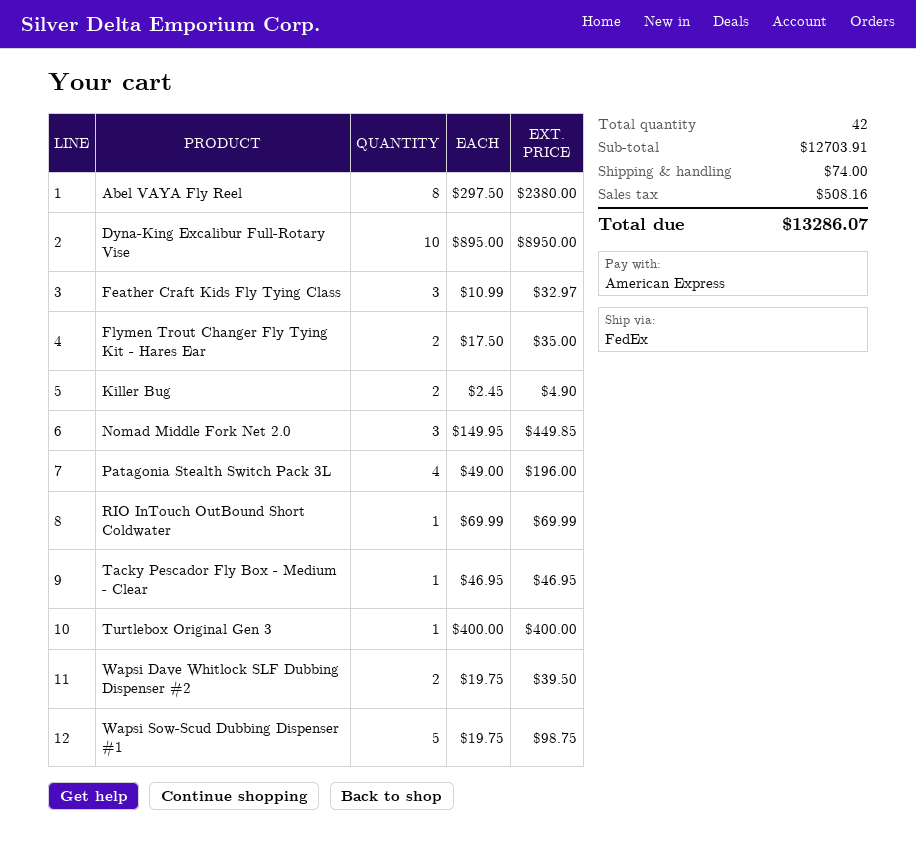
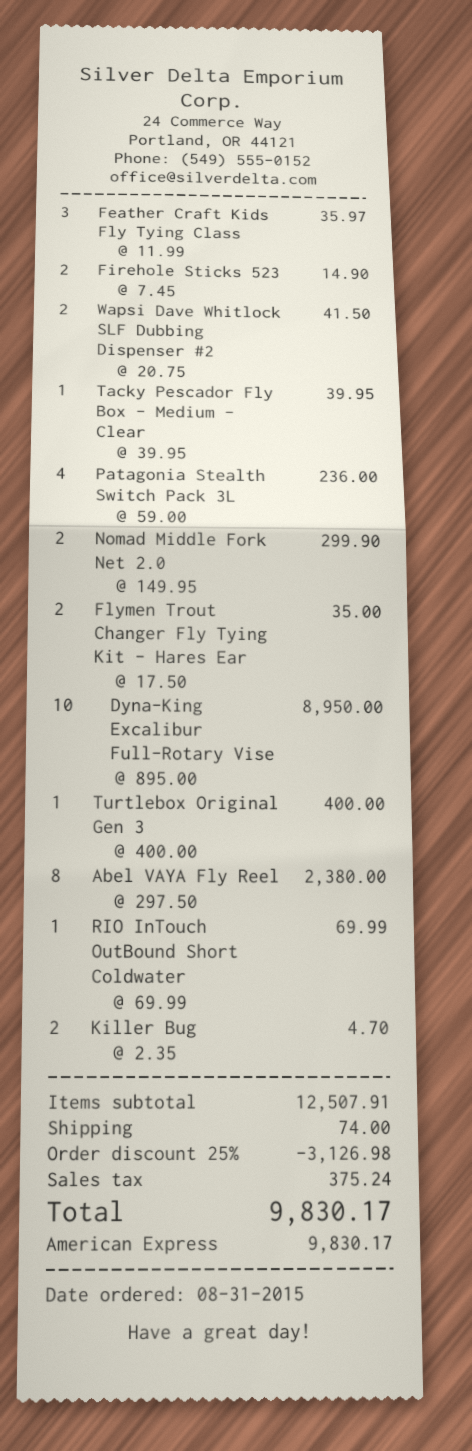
Feather Craft Kids Fly Tying Class: 3 x 10.99 = 32.97 -> 3 x 11.99 = 35.97
Killer Bug: 2 x 2.45 = 4.90 -> 2 x 2.35 = 4.70
Nomad Middle Fork Net 2.0: 3 x 149.95 = 449.85 -> 2 x 149.95 = 299.90
Patagonia Stealth Switch Pack 3L: 4 x 49.00 = 196.00 -> 4 x 59.00 = 236.00
Tacky Pescador Fly Box - Medium - Clear: 1 x 46.95 = 46.95 -> 1 x 39.95 = 39.95
Wapsi Dave Whitlock SLF Dubbing Dispenser #2: 2 x 19.75 = 39.50 -> 2 x 20.75 = 41.50
Wapsi Sow-Scud Dubbing Dispenser #1: 5 x 19.75 = 98.75 -> none
Firehole Sticks 523: none -> 2 x 7.45 = 14.90
subtotal: 12703.91 -> 12507.91
discount: none -> 25% = 3126.98
tax: 508.16 -> 375.24
total: 13286.07 -> 9830.17

